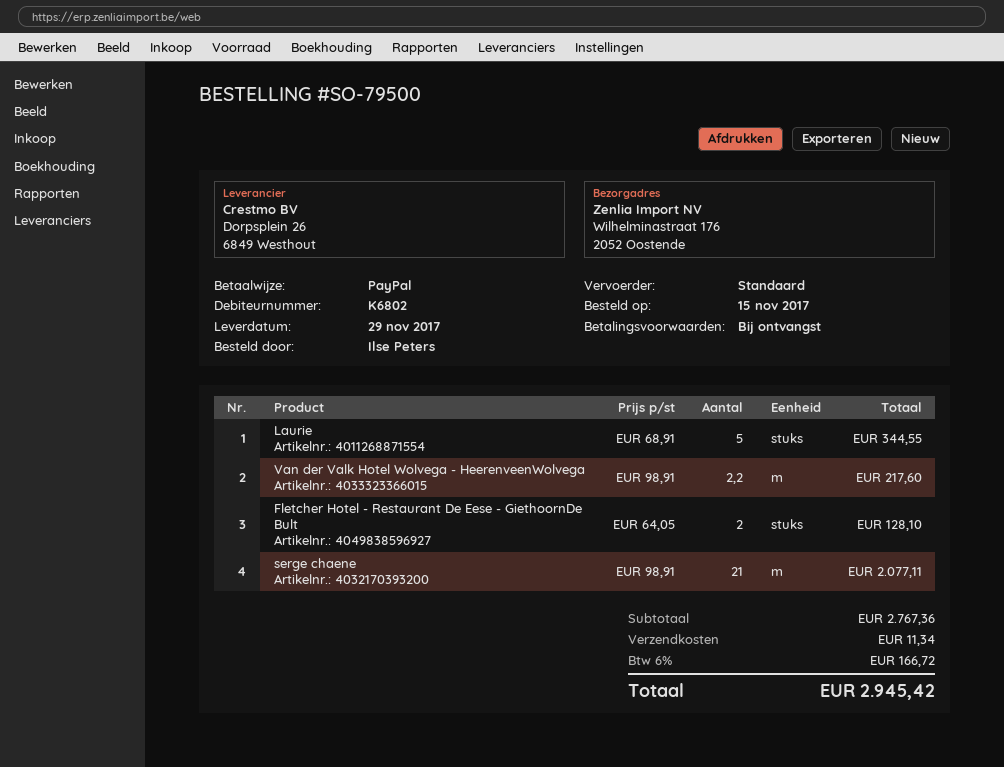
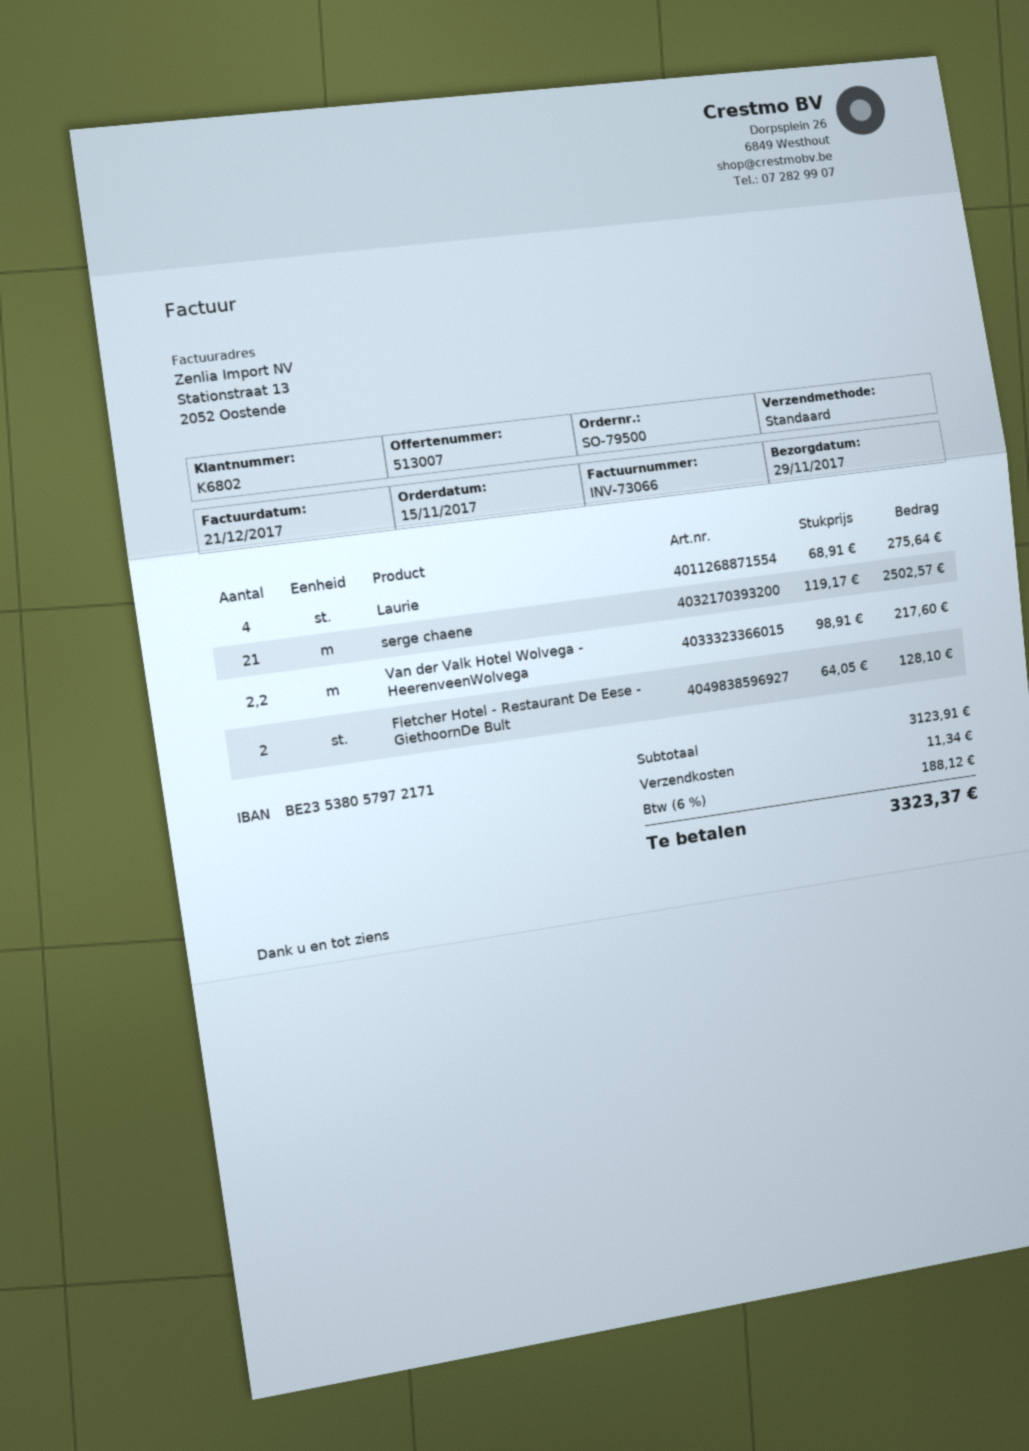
Laurie: 5 x 68.91 = 344.55 -> 4 x 68.91 = 275.64
serge chaene: 21 x 98.91 = 2077.11 -> 21 x 119.17 = 2502.57
subtotal: 2767.36 -> 3123.91
tax: 6% = 166.72 -> 6% = 188.12
total: 2945.42 -> 3323.37

